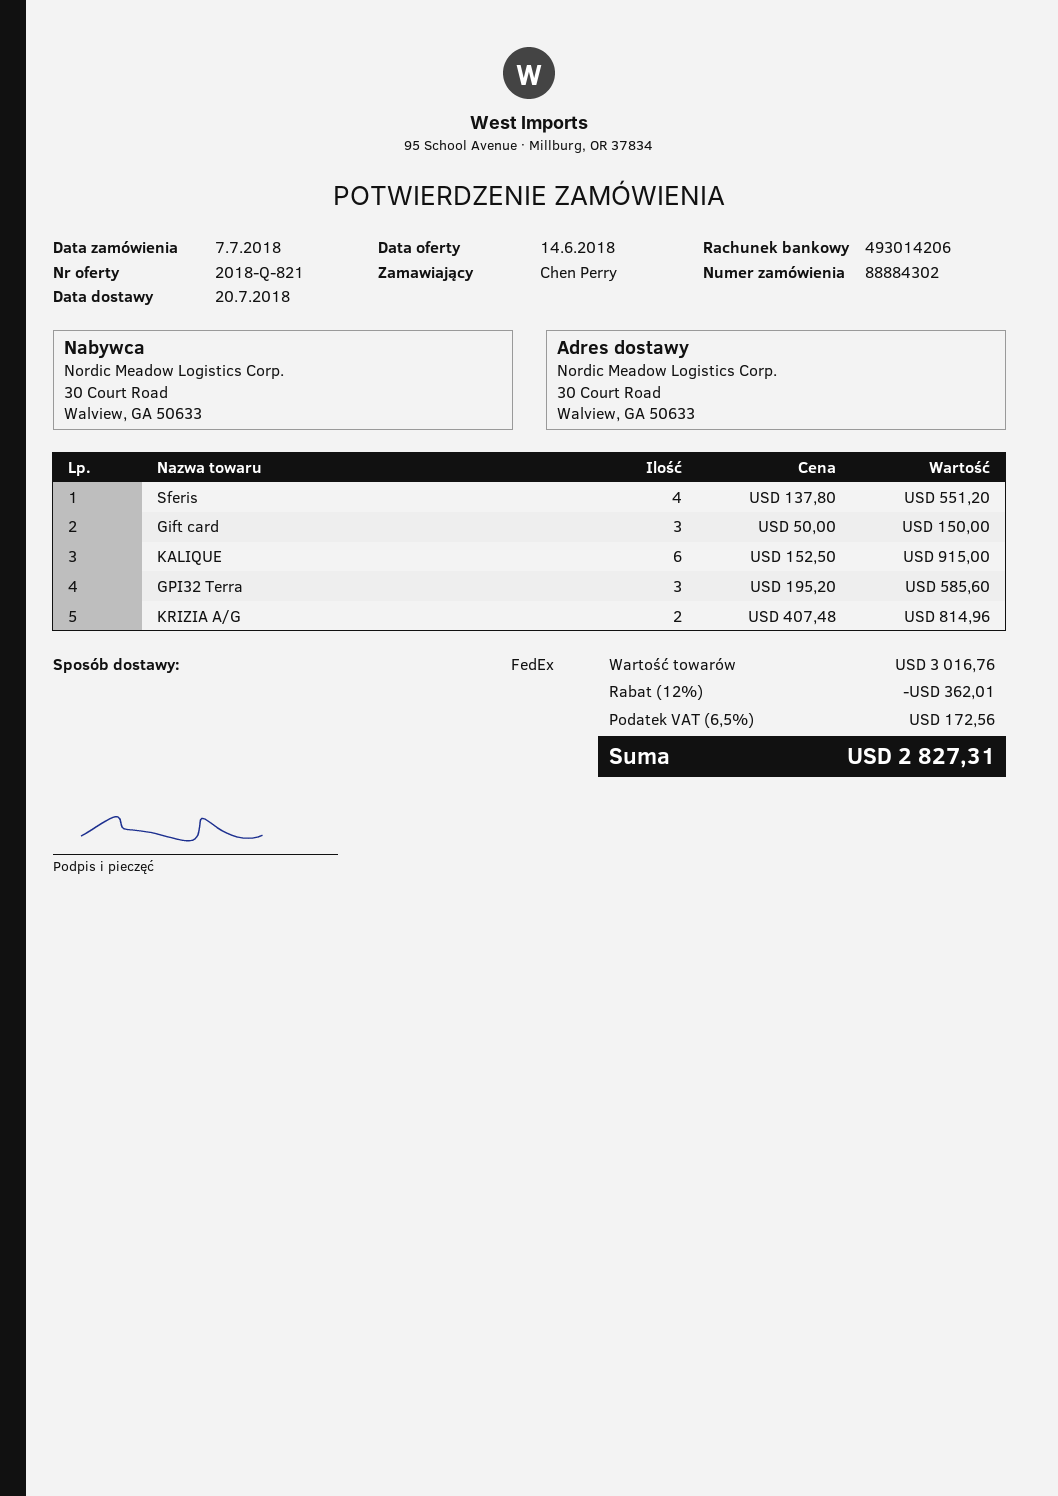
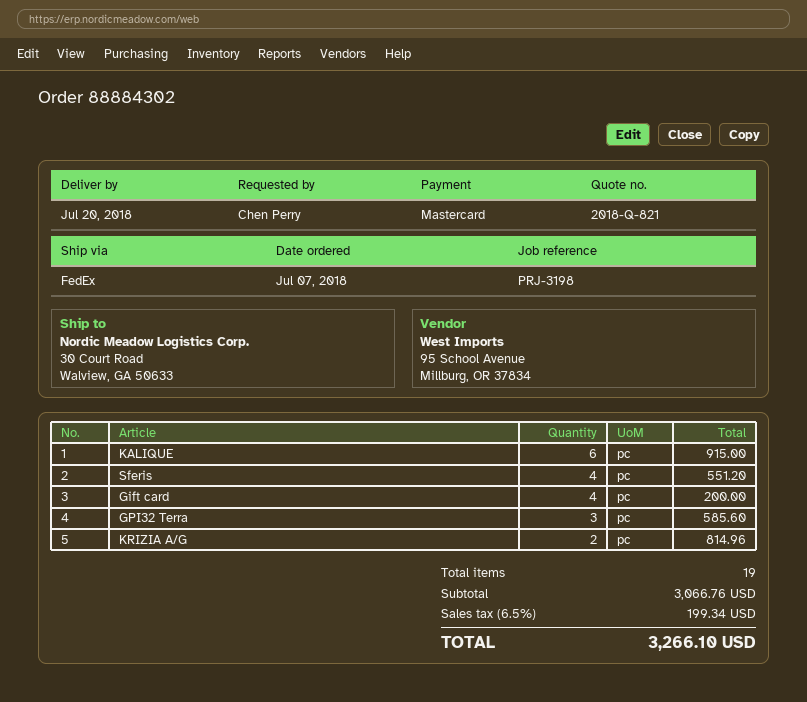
Gift card: 3 for 150.00 -> 4 for 200.00
subtotal: 3016.76 -> 3066.76
discount: 12% = 362.01 -> none
tax: 6.5% = 172.56 -> 6.5% = 199.34
total: 2827.31 -> 3266.10

